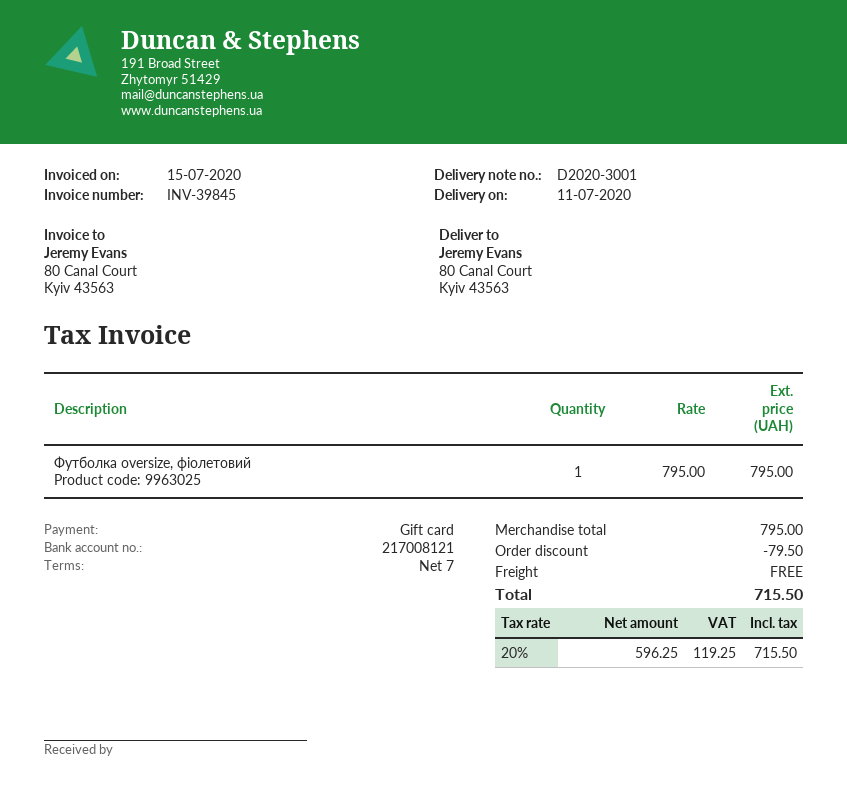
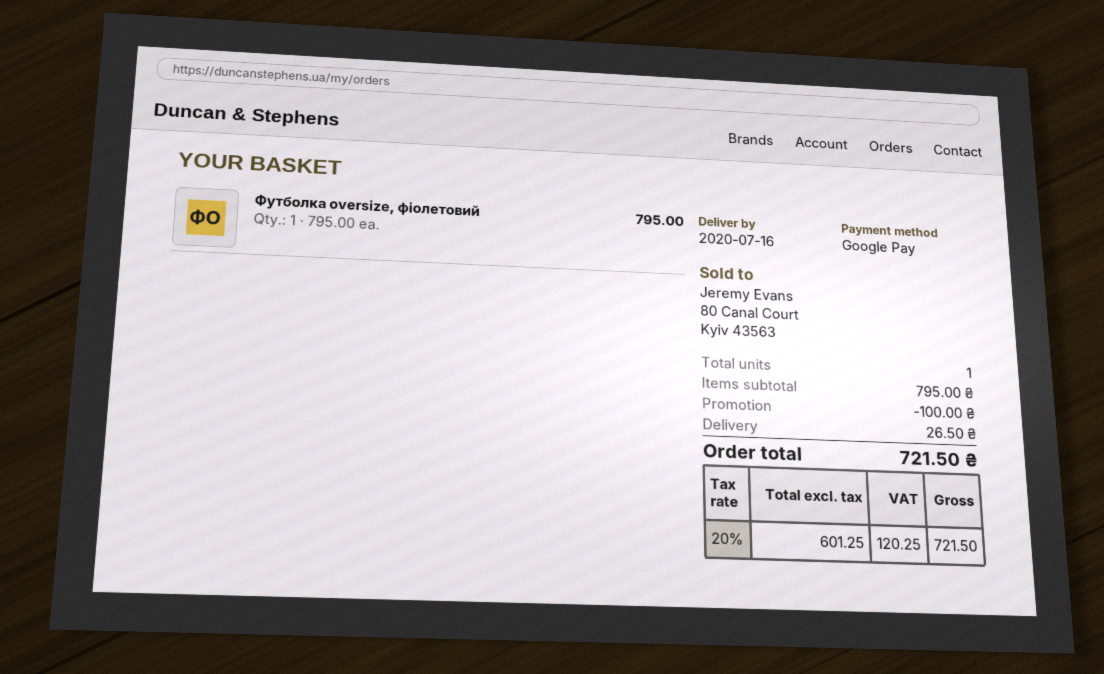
delivery date: 2020-07-11 -> 2020-07-16
payment method: gift card -> Google Pay
discount: 79.50 -> 100.00
shipping: 0.00 -> 26.50
net: 596.25 -> 601.25
tax: 20% = 119.25 -> 20% = 120.25
total: 715.50 -> 721.50

